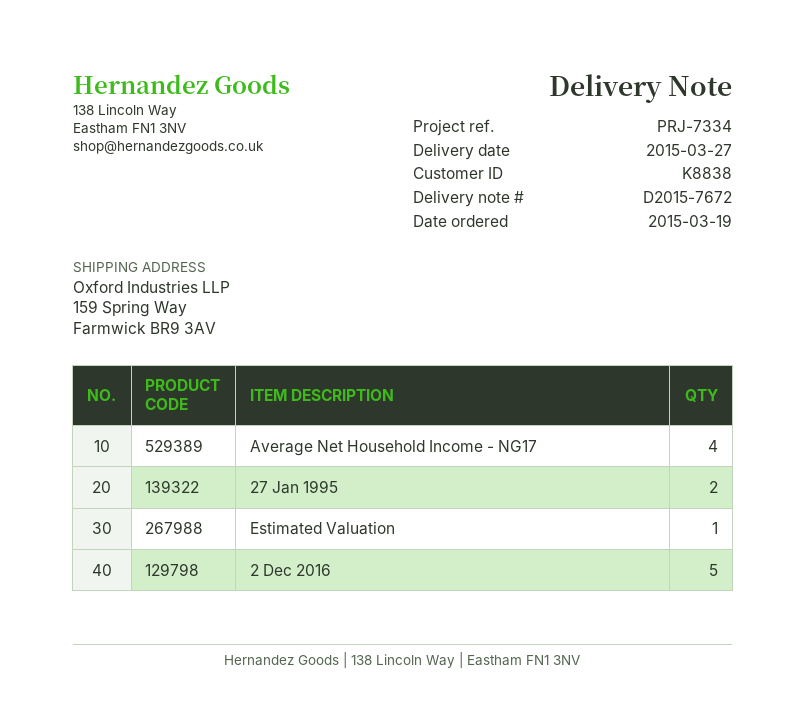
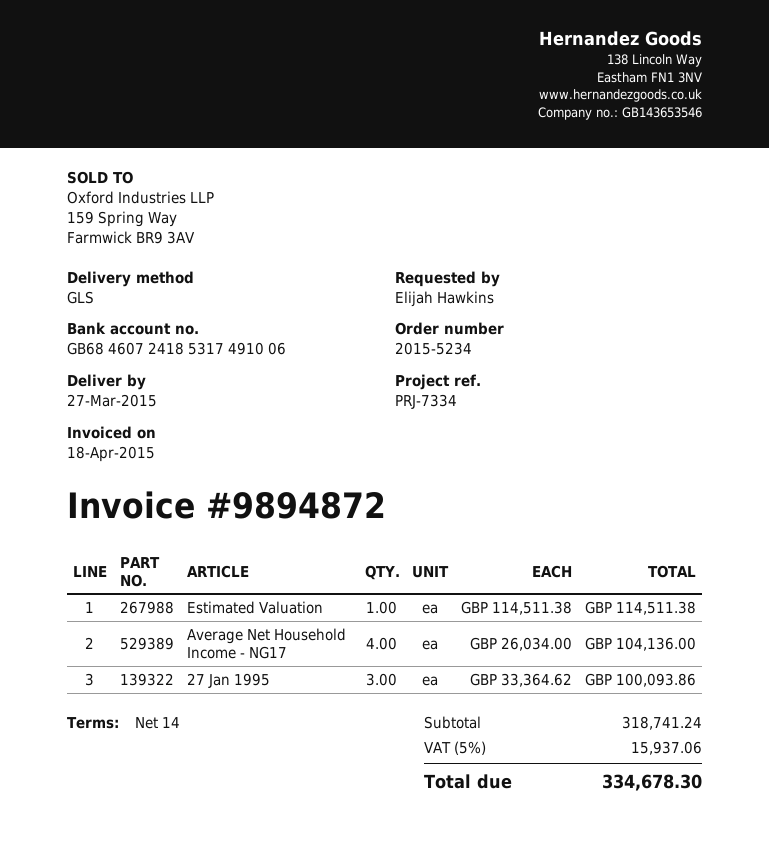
27 Jan 1995: 2 -> 3
2 Dec 2016: 5 -> none

